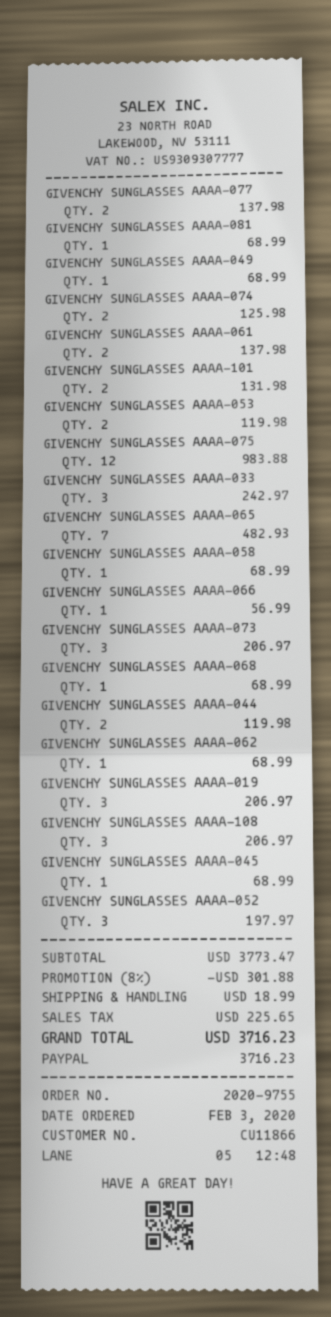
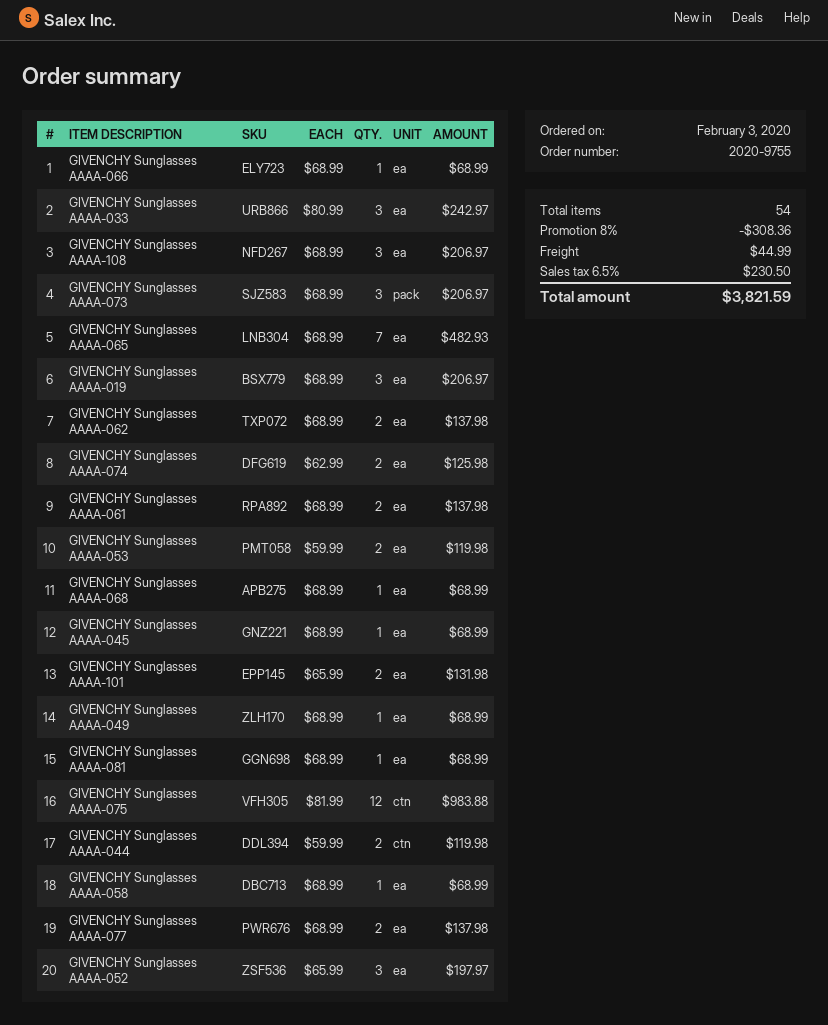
GIVENCHY SUNGLASSES AAAA-066: 1 for 56.99 -> 1 for 68.99
GIVENCHY SUNGLASSES AAAA-062: 1 for 68.99 -> 2 for 137.98
discount: 8% = 301.88 -> 8% = 308.36
shipping: 18.99 -> 44.99
tax: 225.65 -> 230.50
total: 3716.23 -> 3821.59

